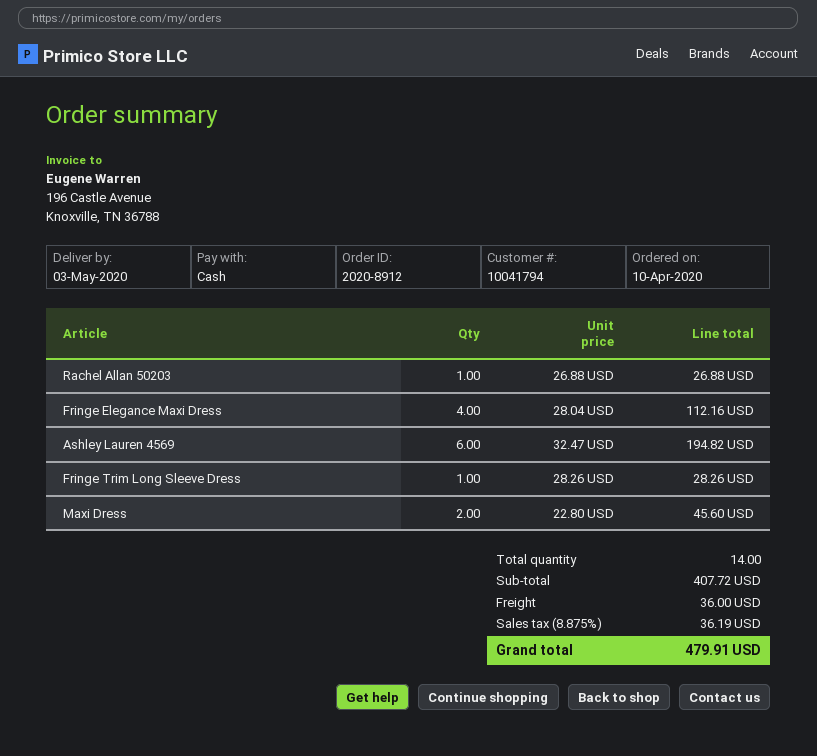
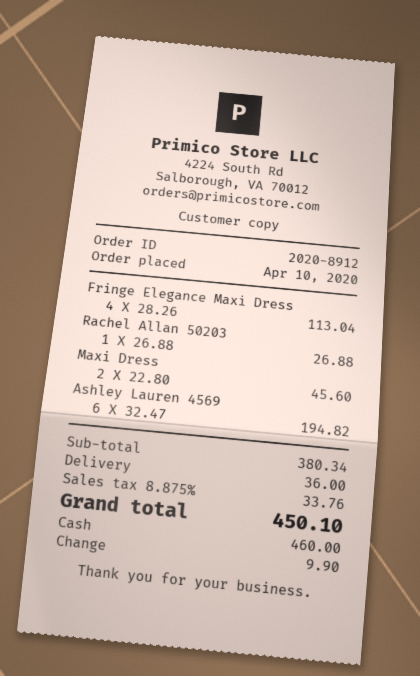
Fringe Elegance Maxi Dress: 4 x 28.04 = 112.16 -> 4 x 28.26 = 113.04
Fringe Trim Long Sleeve Dress: 1 x 28.26 = 28.26 -> none
subtotal: 407.72 -> 380.34
tax: 8.875% = 36.19 -> 8.875% = 33.76
total: 479.91 -> 450.10

